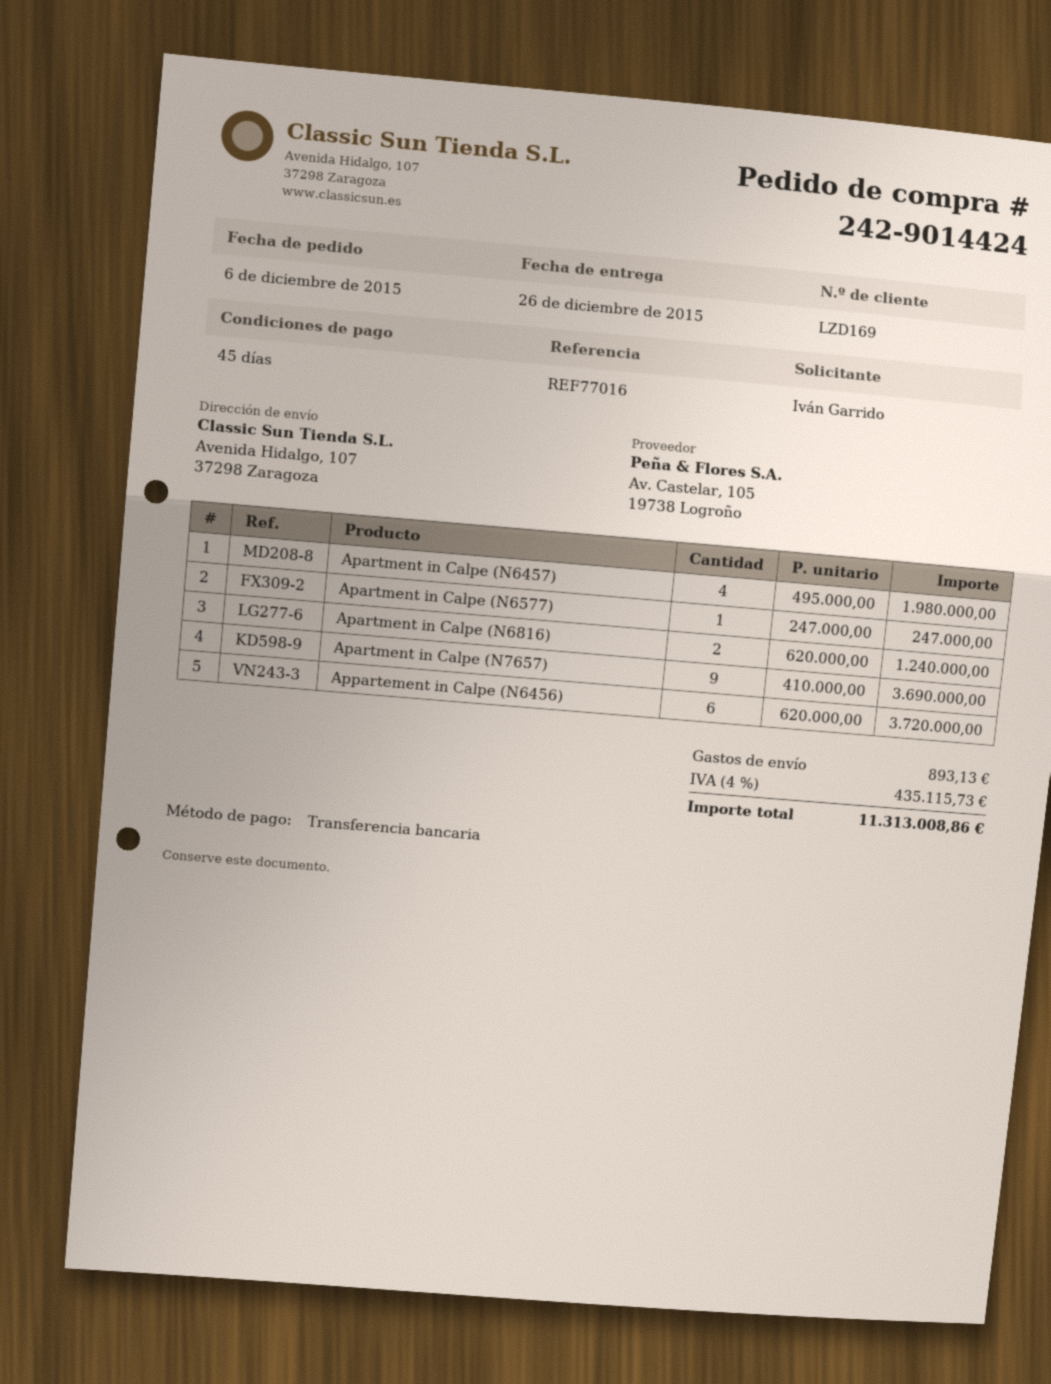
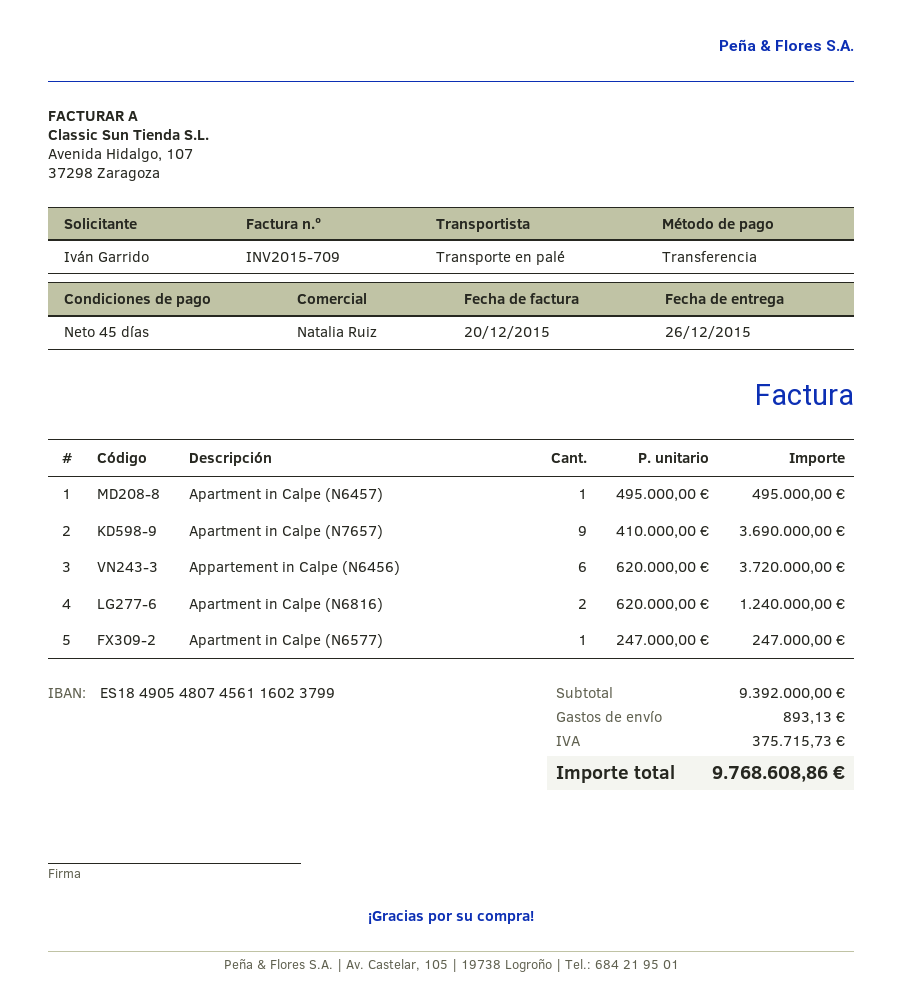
Apartment in Calpe (N6457): 4 x 495000.00 = 1980000.00 -> 1 x 495000.00 = 495000.00
tax: 435115.73 -> 375715.73
total: 11313008.86 -> 9768608.86

